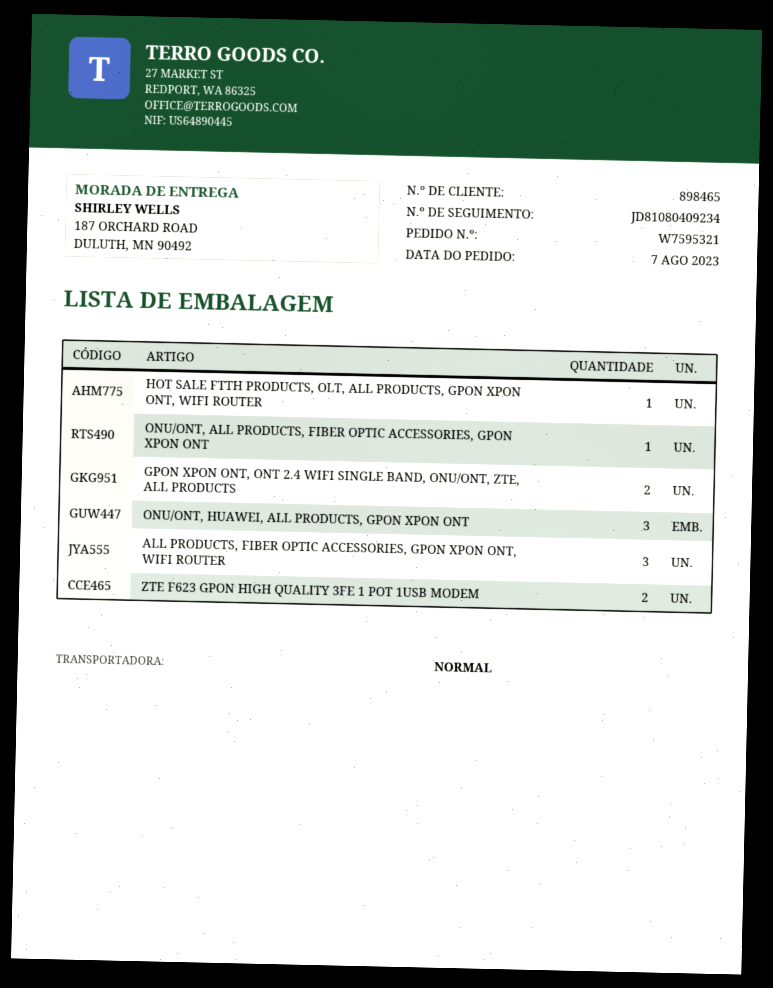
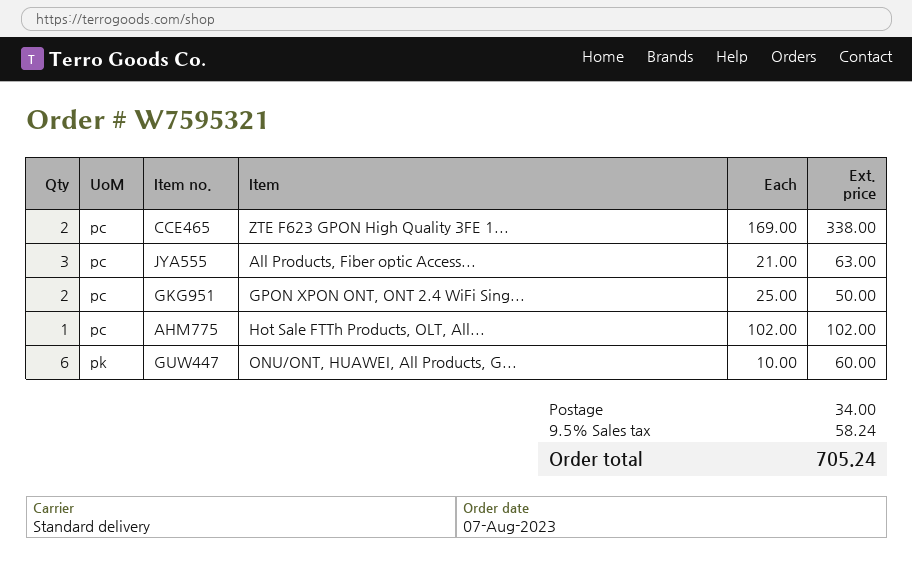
ONU/ONT, ALL PRODUCTS, FIBER OPTIC ACCESSORIES, GPON XPON ONT: 1 -> none
ONU/ONT, HUAWEI, ALL PRODUCTS, GPON XPON ONT: 3 -> 6

